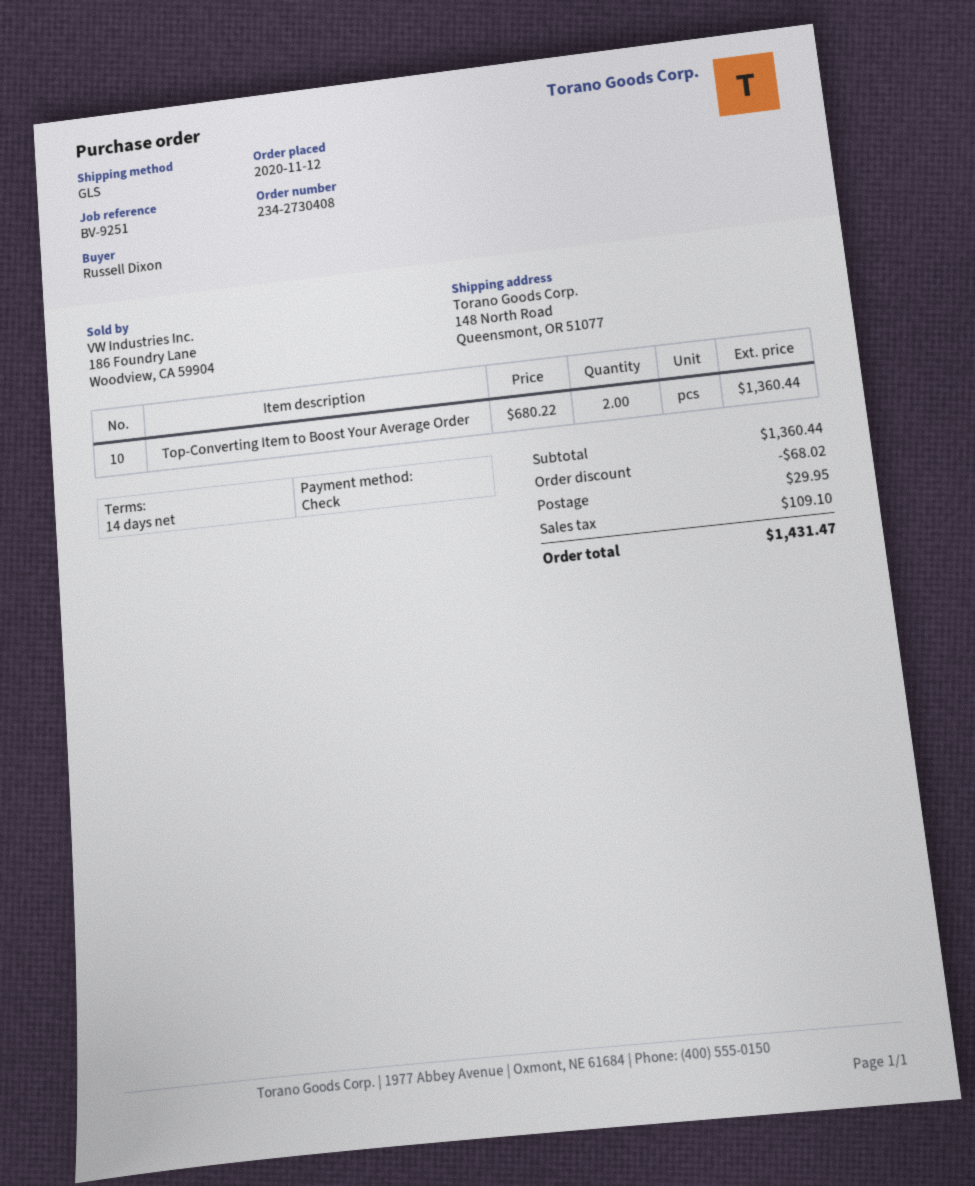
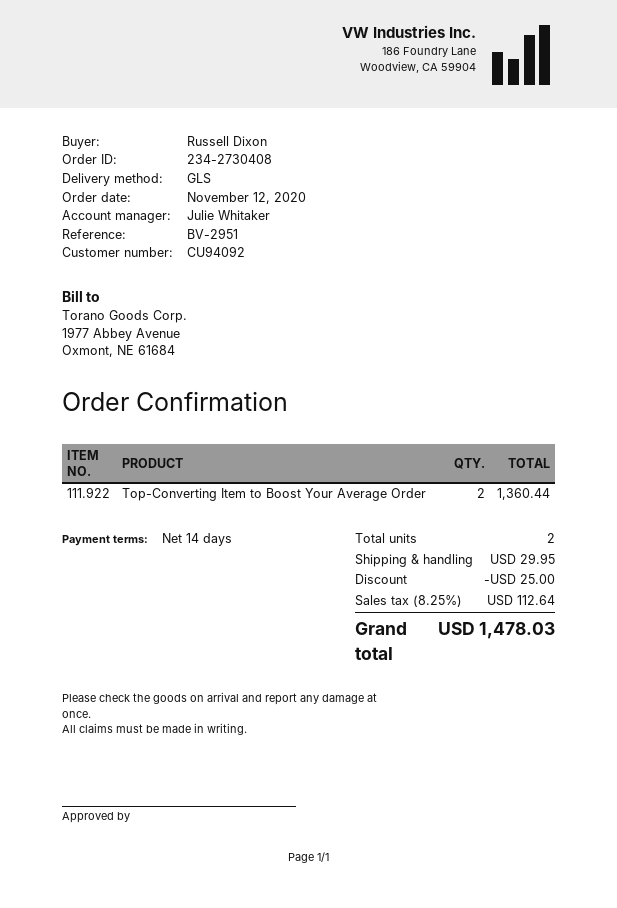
reference: BV-9251 -> BV-2951
discount: 68.02 -> 25.00
tax: 109.10 -> 112.64
total: 1431.47 -> 1478.03

